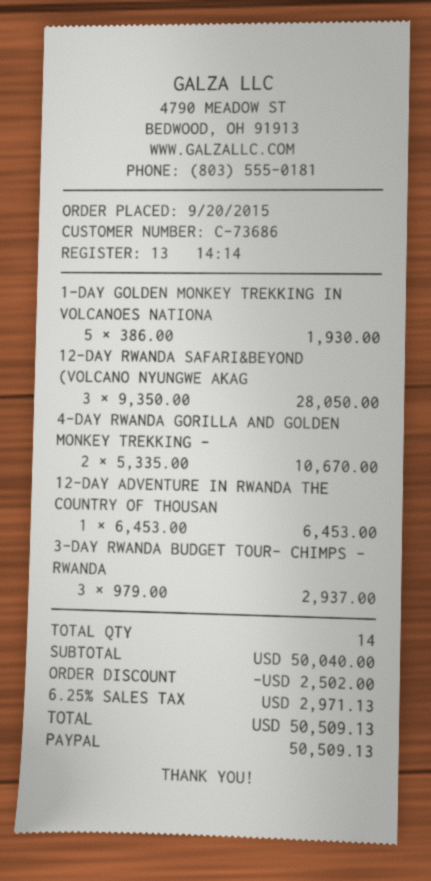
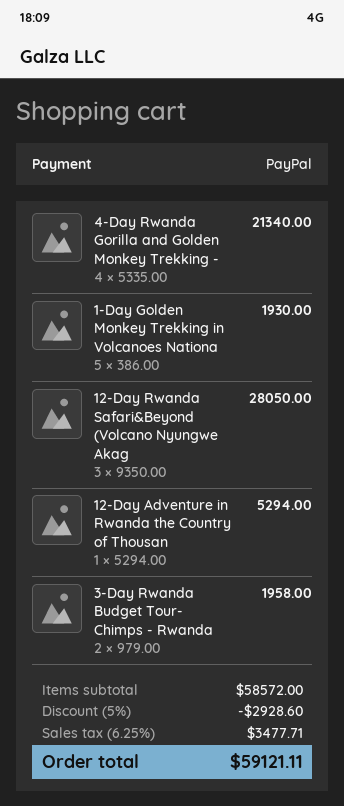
4-DAY RWANDA GORILLA AND GOLDEN MONKEY TREKKING -: 2 x 5335.00 = 10670.00 -> 4 x 5335.00 = 21340.00
12-DAY ADVENTURE IN RWANDA THE COUNTRY OF THOUSAN: 1 x 6453.00 = 6453.00 -> 1 x 5294.00 = 5294.00
3-DAY RWANDA BUDGET TOUR- CHIMPS - RWANDA: 3 x 979.00 = 2937.00 -> 2 x 979.00 = 1958.00
subtotal: 50040.00 -> 58572.00
discount: 2502.00 -> 2928.60
tax: 6.25% = 2971.13 -> 6.25% = 3477.71
total: 50509.13 -> 59121.11

